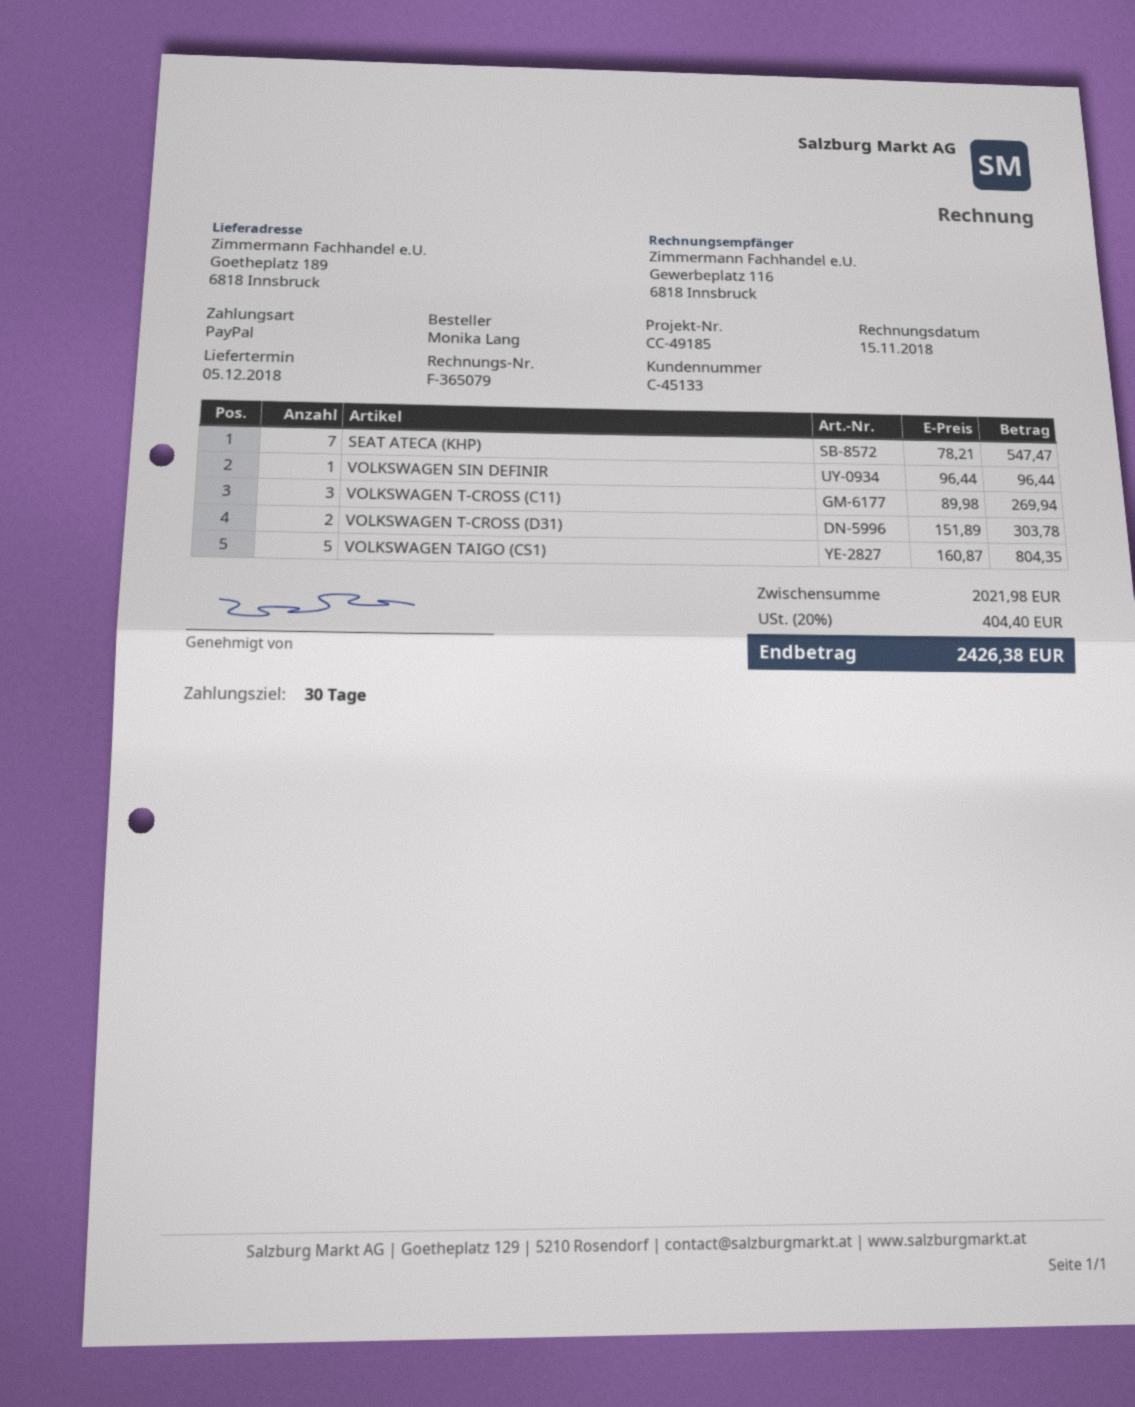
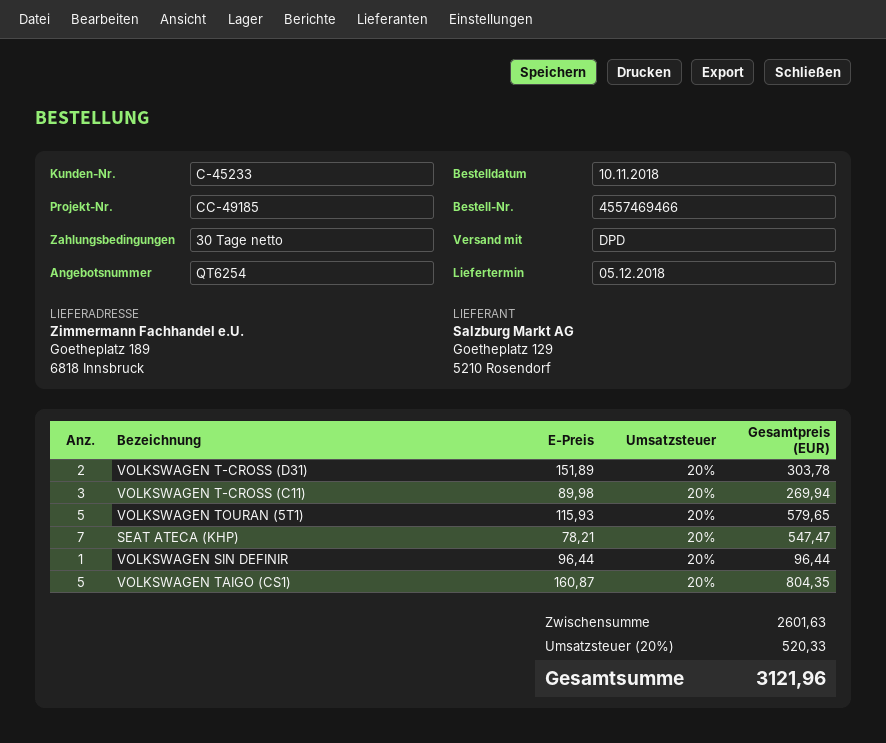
customer number: C-45133 -> C-45233
VOLKSWAGEN TOURAN (5T1): none -> 5 x 115.93 = 579.65
subtotal: 2021.98 -> 2601.63
tax: 20% = 404.40 -> 20% = 520.33
total: 2426.38 -> 3121.96

